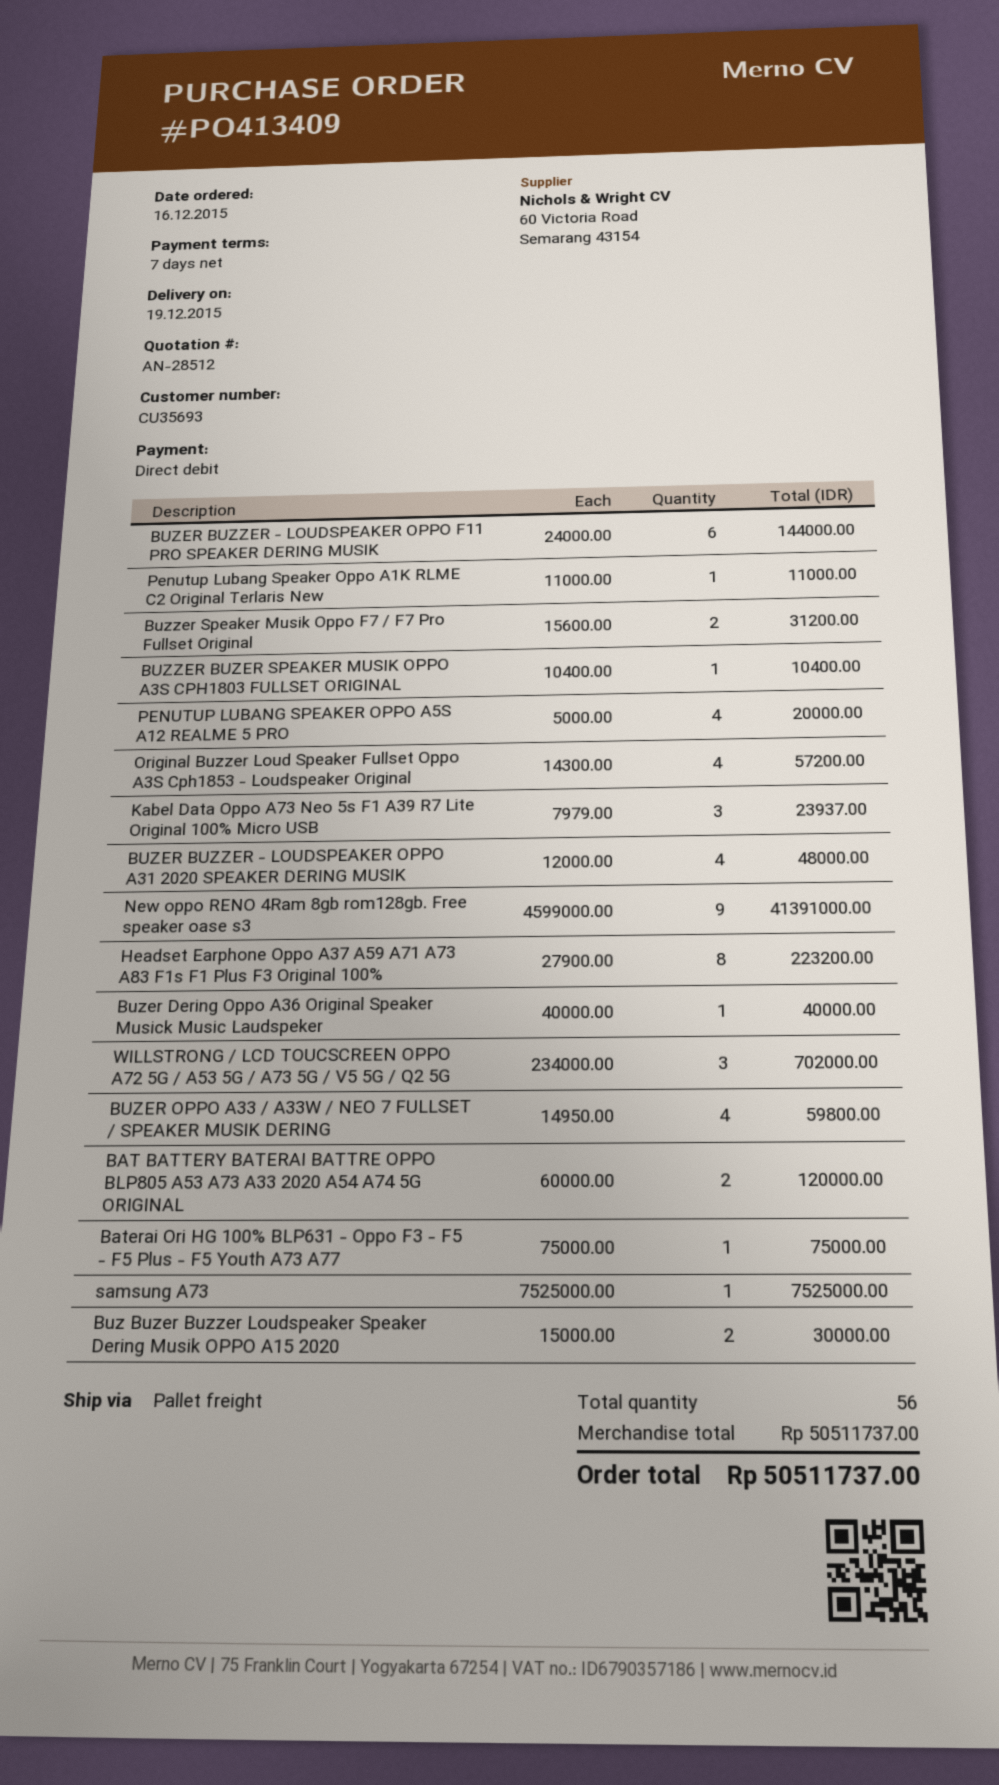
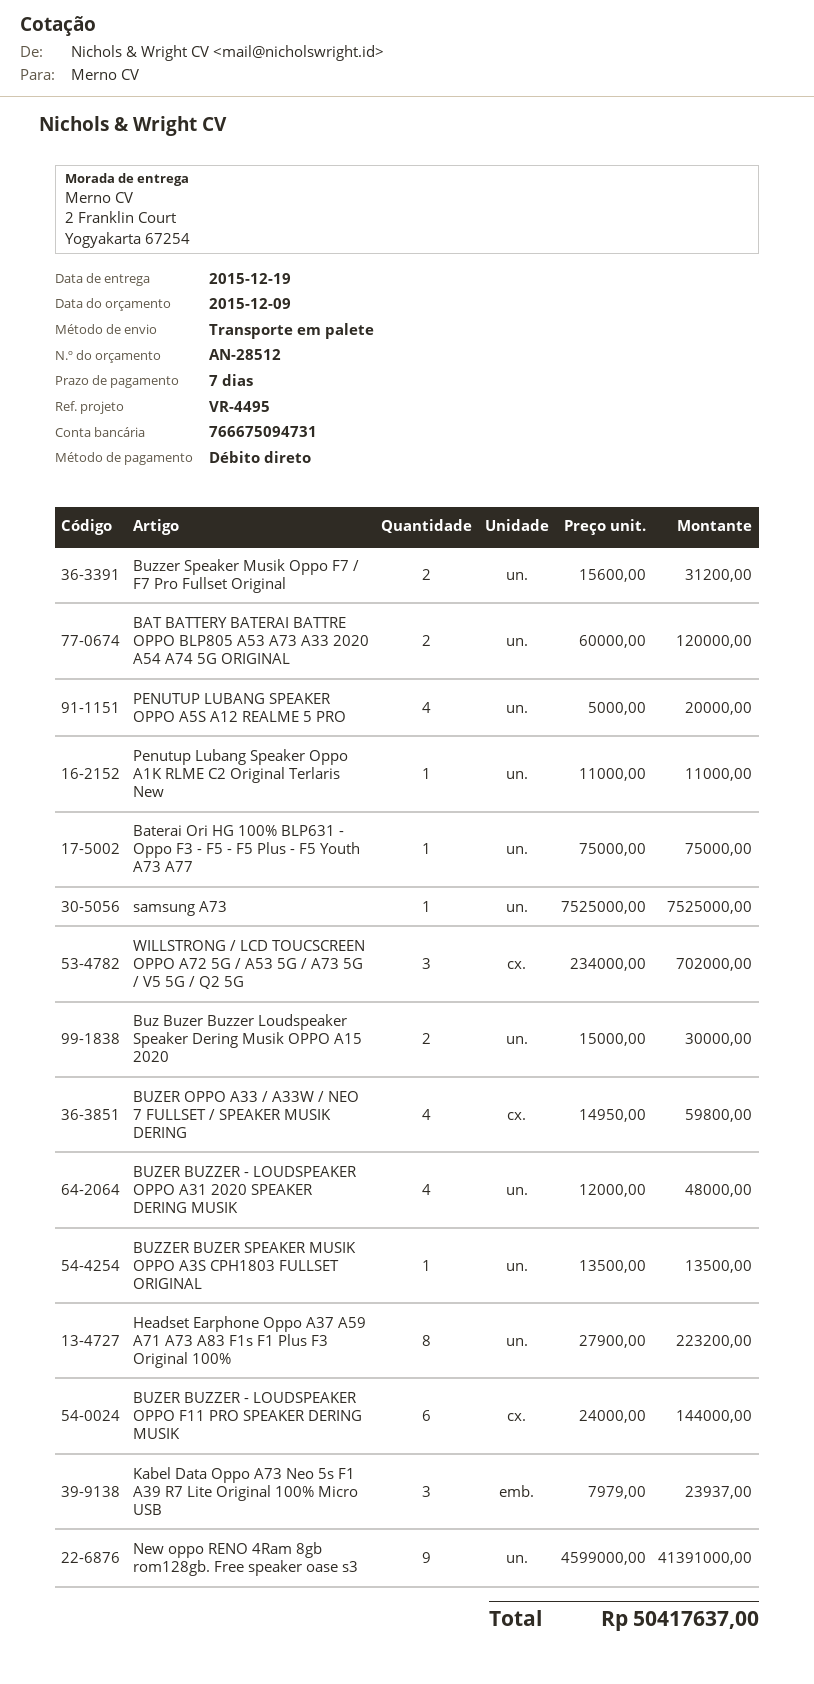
BUZZER BUZER SPEAKER MUSIK OPPO A3S CPH1803 FULLSET ORIGINAL: 1 x 10400.00 = 10400.00 -> 1 x 13500.00 = 13500.00
Original Buzzer Loud Speaker Fullset Oppo A3S Cph1853 - Loudspeaker Original: 4 x 14300.00 = 57200.00 -> none
Buzer Dering Oppo A36 Original Speaker Musick Music Laudspeker: 1 x 40000.00 = 40000.00 -> none
total: 50511737.00 -> 50417637.00

